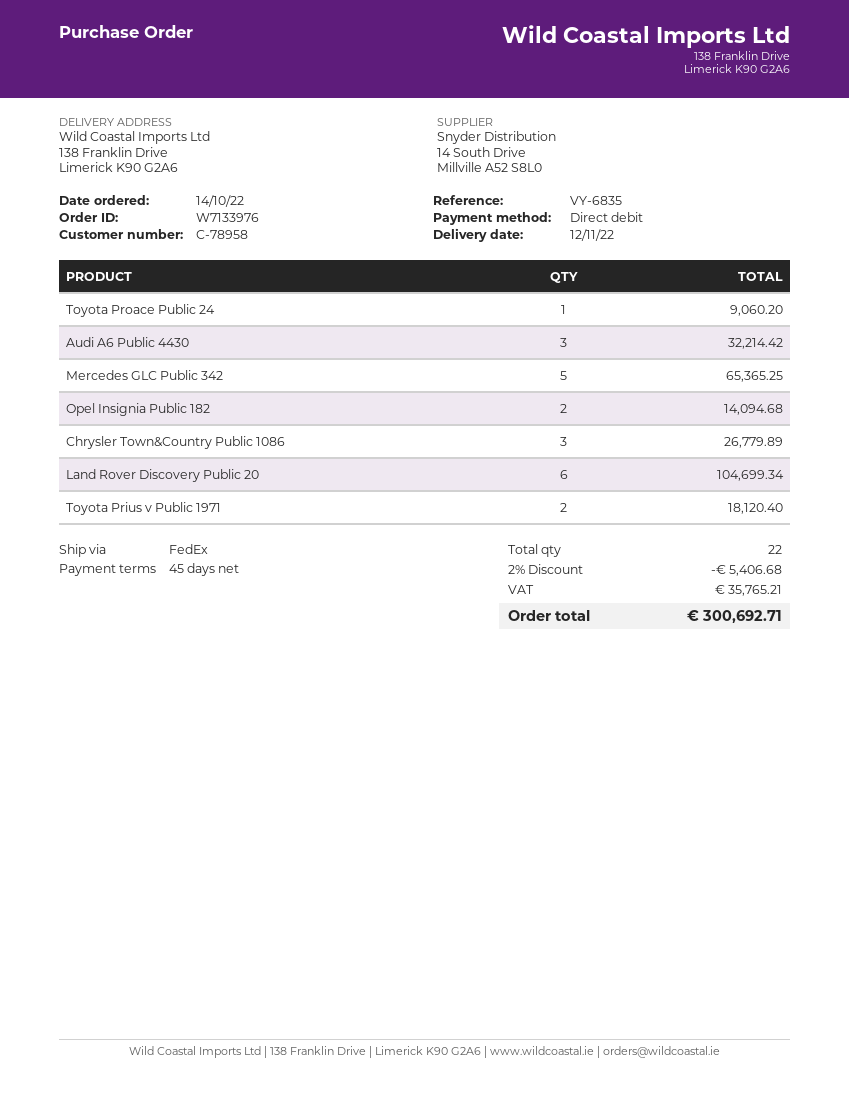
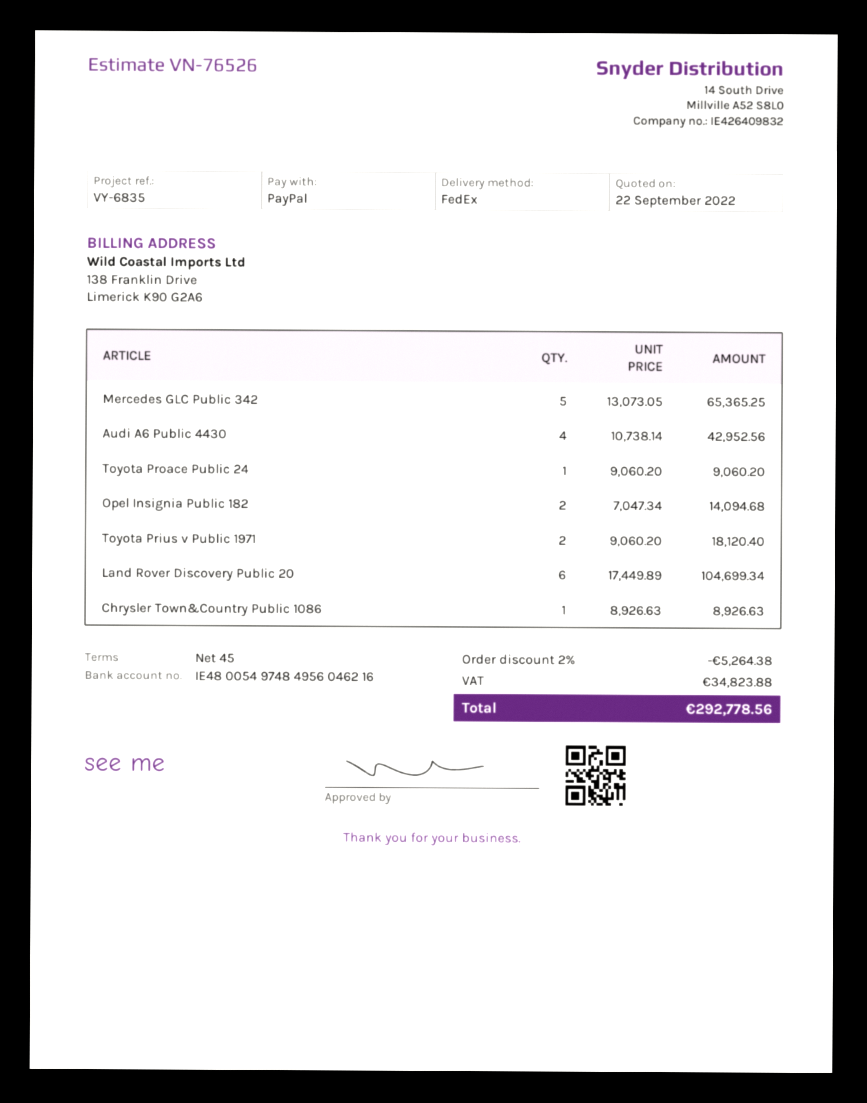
payment method: direct debit -> PayPal
Audi A6 Public 4430: 3 for 32214.42 -> 4 for 42952.56
Chrysler Town&Country Public 1086: 3 for 26779.89 -> 1 for 8926.63
discount: 2% = 5406.68 -> 2% = 5264.38
tax: 35765.21 -> 34823.88
total: 300692.71 -> 292778.56

